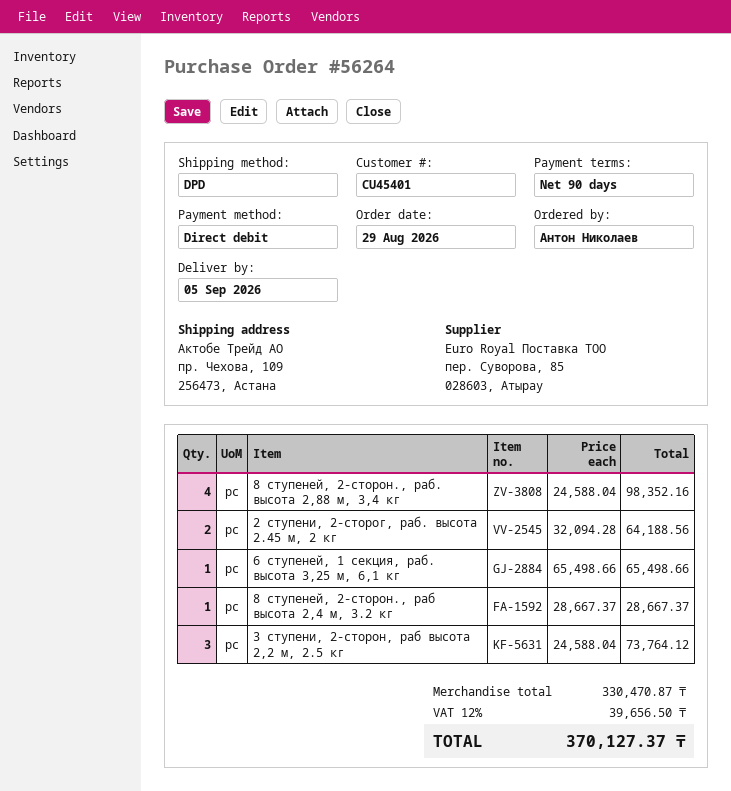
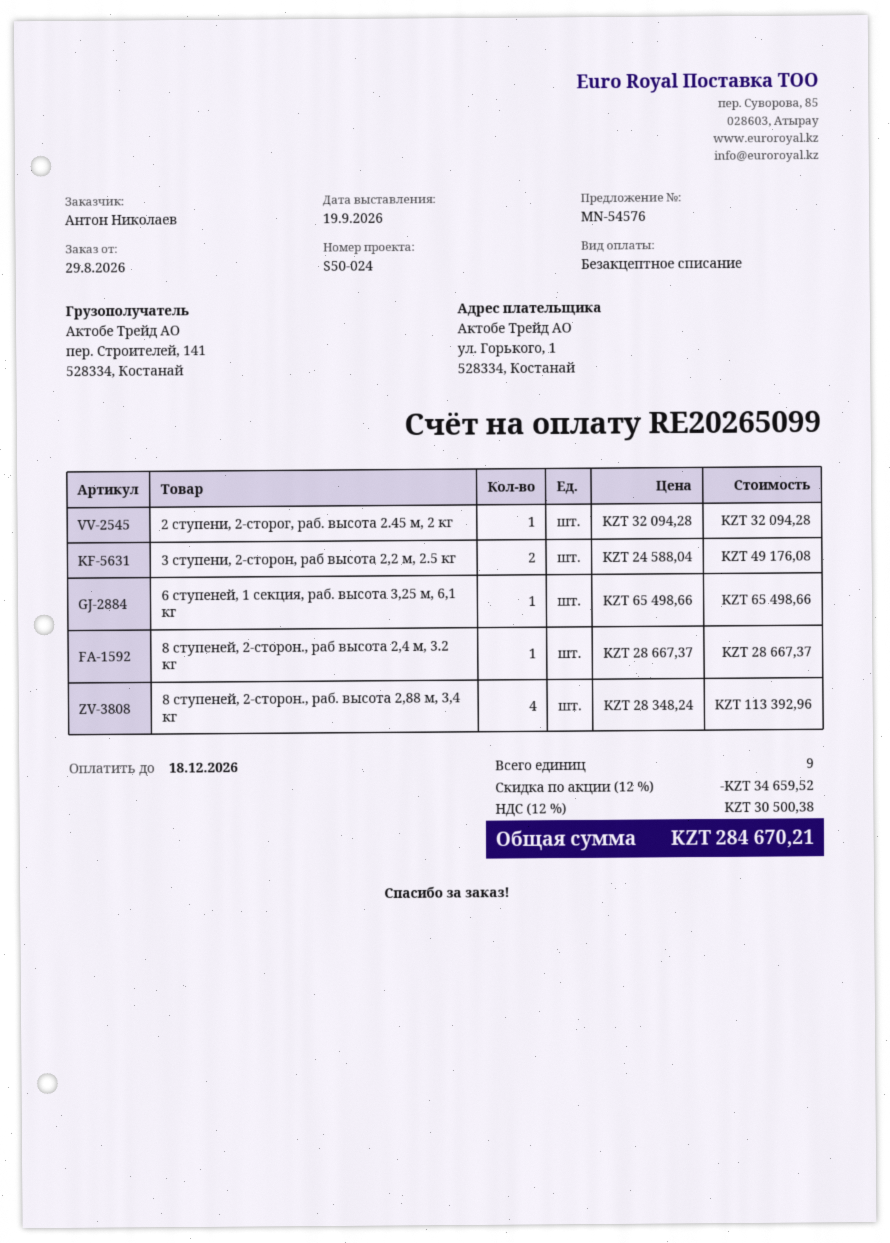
ship to: пр. Чехова, 109, 256473, Астана -> пер. Строителей, 141, 528334, Костанай
8 ступеней, 2-сторон., раб. высота 2,88 м, 3,4 кг: 4 x 24588.04 = 98352.16 -> 4 x 28348.24 = 113392.96
2 ступени, 2-сторог, раб. высота 2.45 м, 2 кг: 2 x 32094.28 = 64188.56 -> 1 x 32094.28 = 32094.28
3 ступени, 2-сторон, раб высота 2,2 м, 2.5 кг: 3 x 24588.04 = 73764.12 -> 2 x 24588.04 = 49176.08
discount: none -> 12% = 34659.52
tax: 12% = 39656.50 -> 12% = 30500.38
total: 370127.37 -> 284670.21

